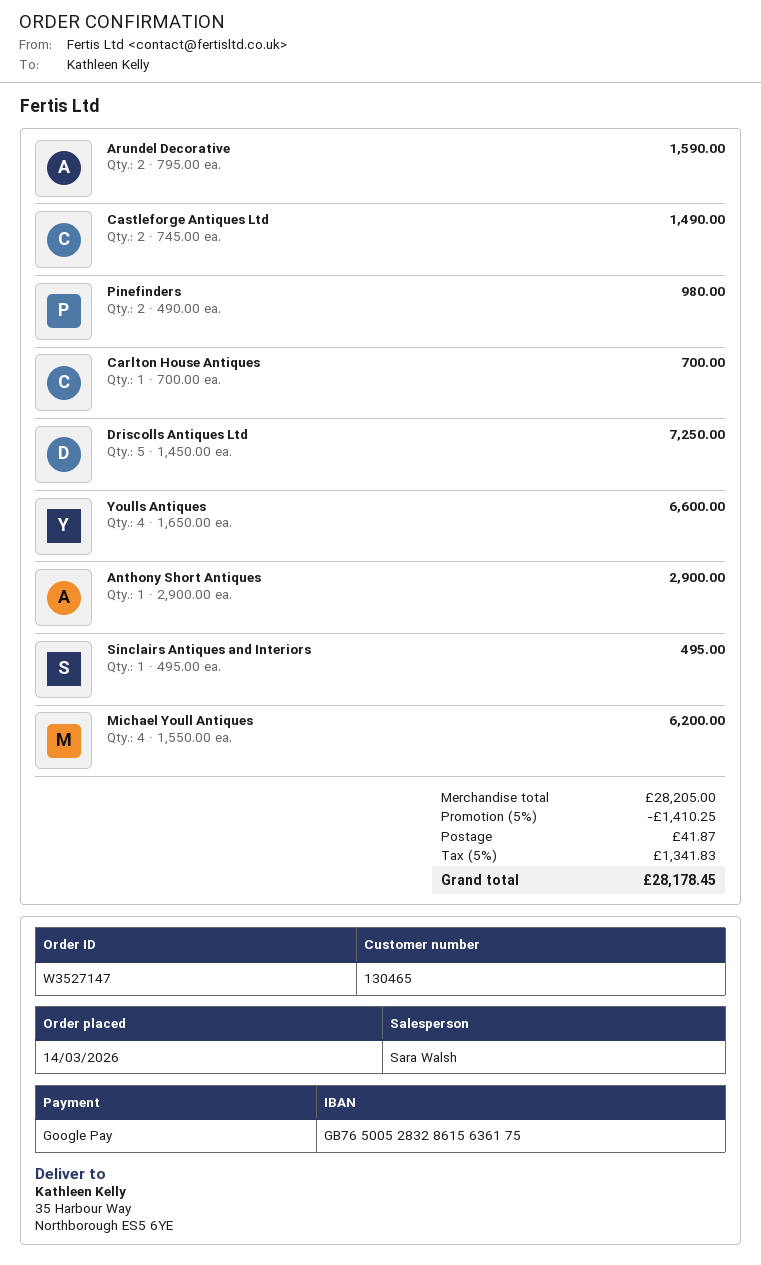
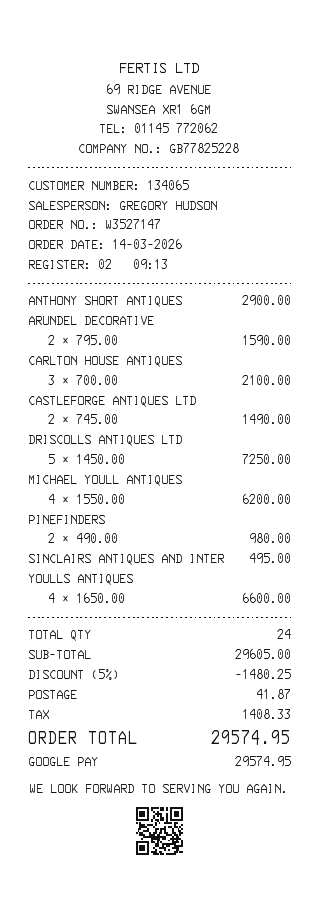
customer number: 130465 -> 134065
sales rep: Sara Walsh -> GREGORY HUDSON
Carlton House Antiques: 1 x 700.00 = 700.00 -> 3 x 700.00 = 2100.00
subtotal: 28205.00 -> 29605.00
discount: 5% = 1410.25 -> 5% = 1480.25
tax: 1341.83 -> 1408.33
total: 28178.45 -> 29574.95

